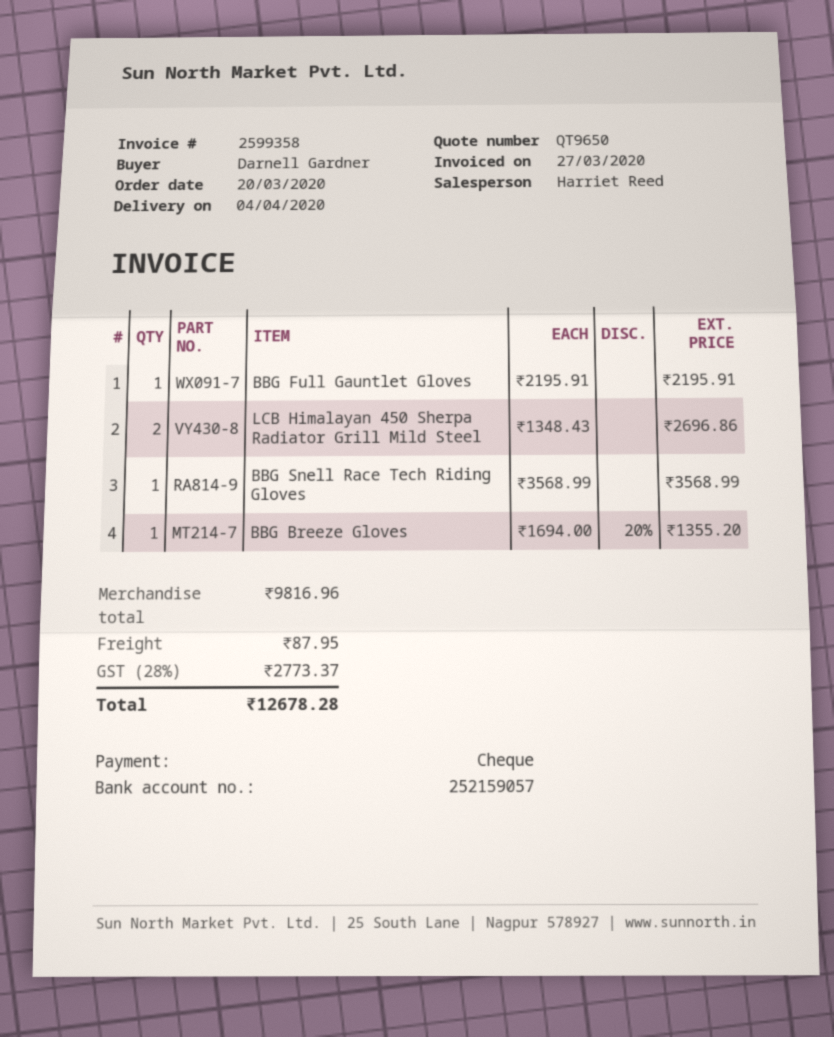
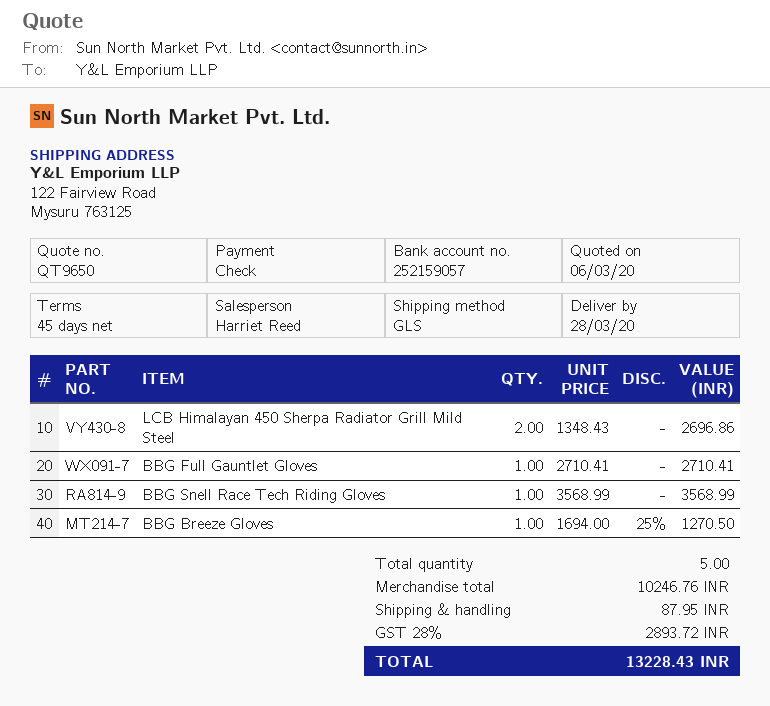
delivery date: 2020-04-04 -> 2020-03-28
BBG Full Gauntlet Gloves: 1 x 2195.91 = 2195.91 -> 1 x 2710.41 = 2710.41
BBG Breeze Gloves: 1 x 1694.00 - 20% = 1355.20 -> 1 x 1694.00 - 25% = 1270.50
subtotal: 9816.96 -> 10246.76
tax: 28% = 2773.37 -> 28% = 2893.72
total: 12678.28 -> 13228.43

